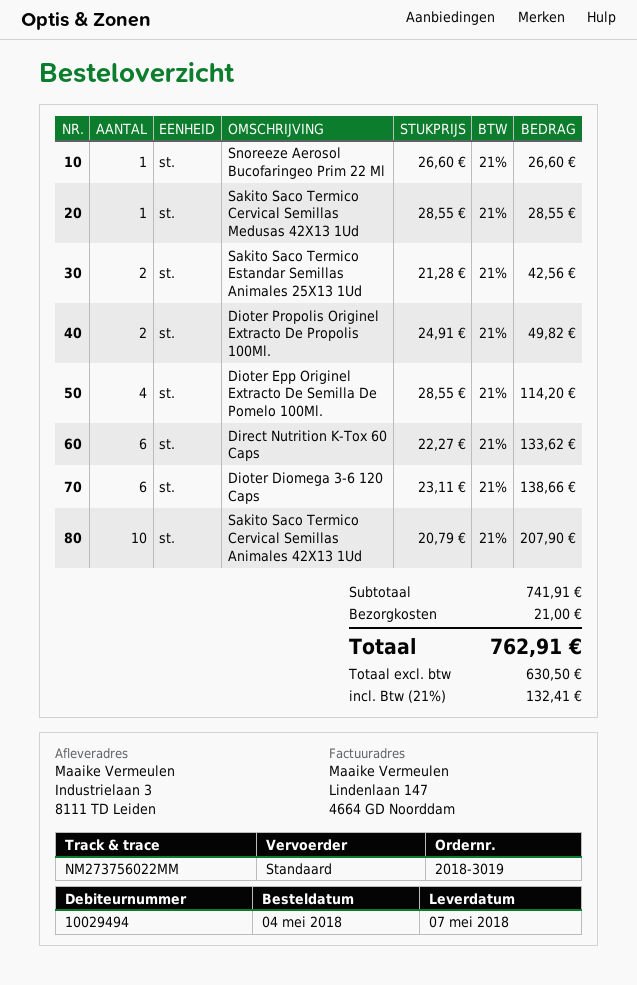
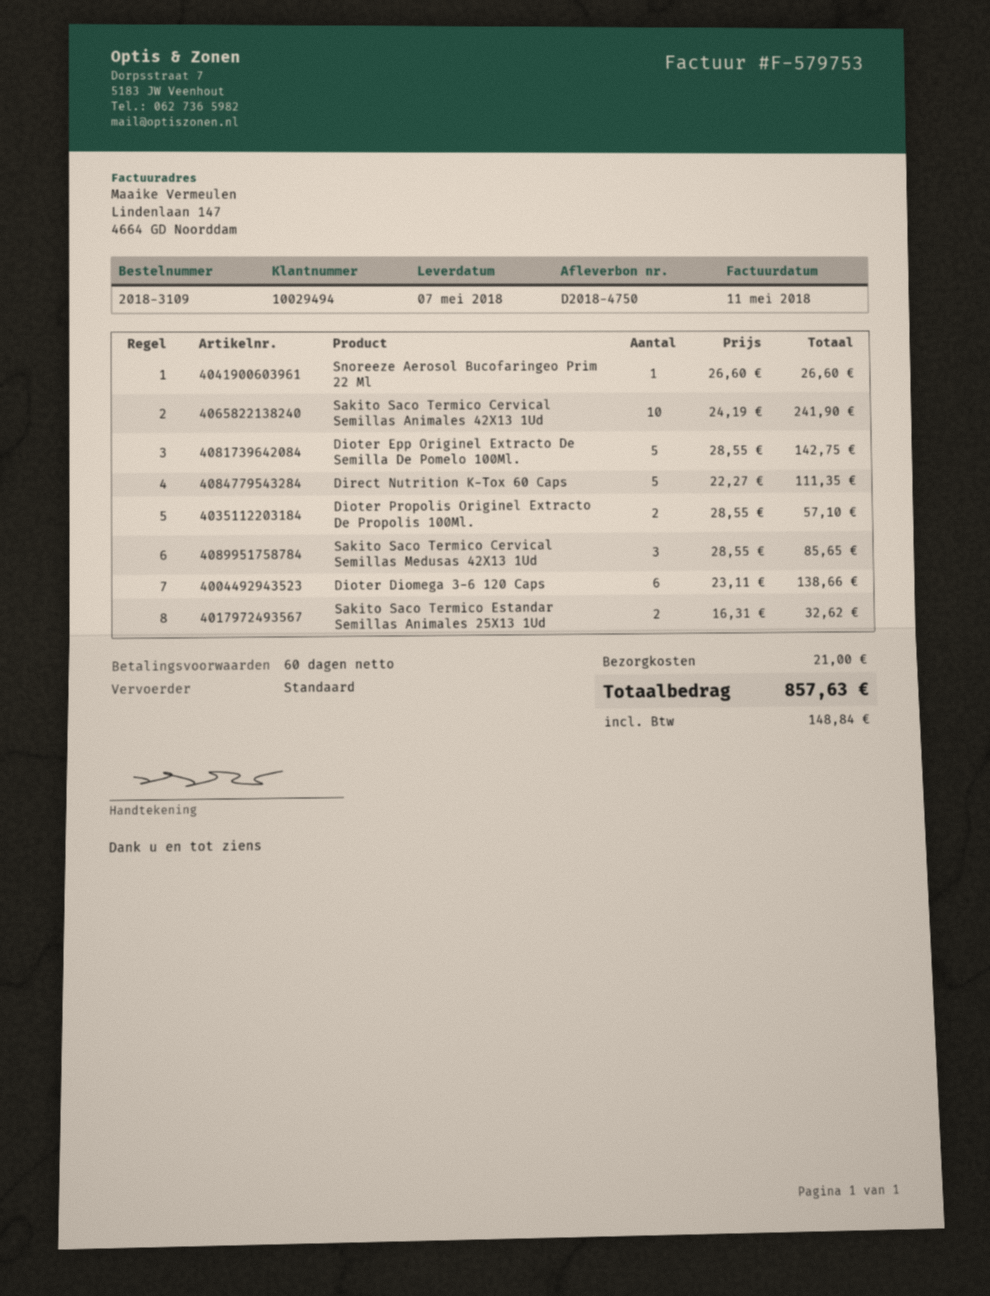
order number: 2018-3019 -> 2018-3109
Sakito Saco Termico Cervical Semillas Medusas 42X13 1Ud: 1 x 28.55 = 28.55 -> 3 x 28.55 = 85.65
Sakito Saco Termico Estandar Semillas Animales 25X13 1Ud: 2 x 21.28 = 42.56 -> 2 x 16.31 = 32.62
Dioter Propolis Originel Extracto De Propolis 100Ml.: 2 x 24.91 = 49.82 -> 2 x 28.55 = 57.10
Dioter Epp Originel Extracto De Semilla De Pomelo 100Ml.: 4 x 28.55 = 114.20 -> 5 x 28.55 = 142.75
Direct Nutrition K-Tox 60 Caps: 6 x 22.27 = 133.62 -> 5 x 22.27 = 111.35
Sakito Saco Termico Cervical Semillas Animales 42X13 1Ud: 10 x 20.79 = 207.90 -> 10 x 24.19 = 241.90
tax: 132.41 -> 148.84
total: 762.91 -> 857.63

